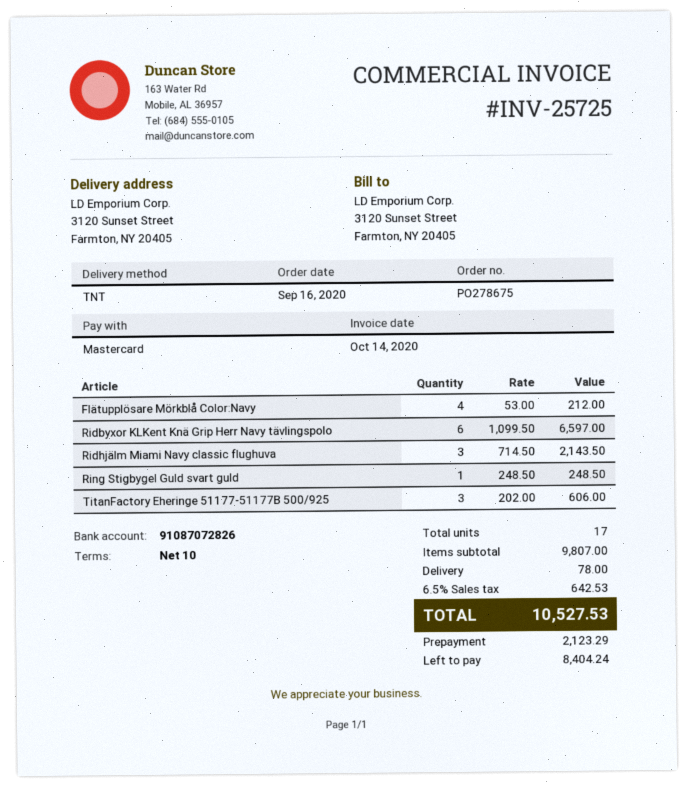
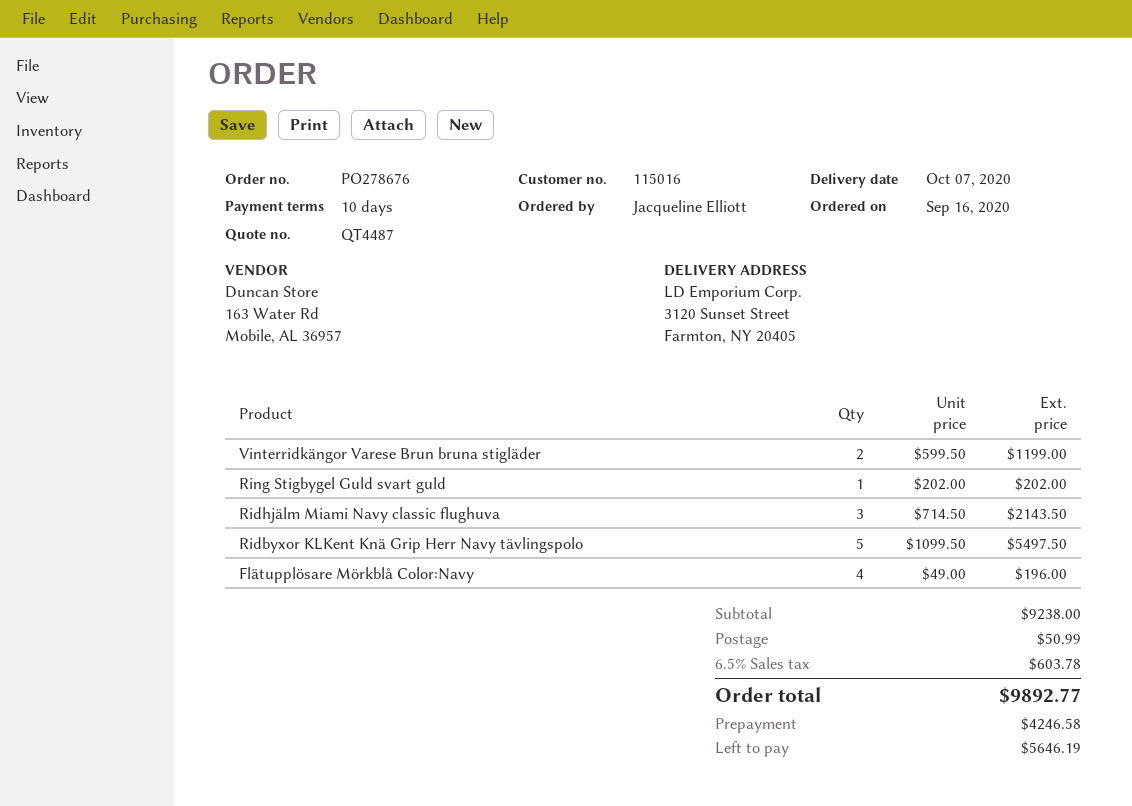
order number: PO278675 -> PO278676
Flätupplösare Mörkblå Color:Navy: 4 x 53.00 = 212.00 -> 4 x 49.00 = 196.00
Ridbyxor KLKent Knä Grip Herr Navy tävlingspolo: 6 x 1099.50 = 6597.00 -> 5 x 1099.50 = 5497.50
Ring Stigbygel Guld svart guld: 1 x 248.50 = 248.50 -> 1 x 202.00 = 202.00
TitanFactory Eheringe 51177-51177B 500/925: 3 x 202.00 = 606.00 -> none
Vinterridkängor Varese Brun bruna stigläder: none -> 2 x 599.50 = 1199.00
subtotal: 9807.00 -> 9238.00
shipping: 78.00 -> 50.99
tax: 6.5% = 642.53 -> 6.5% = 603.78
total: 10527.53 -> 9892.77
deposit: 2123.29 -> 4246.58
balance: 8404.24 -> 5646.19

